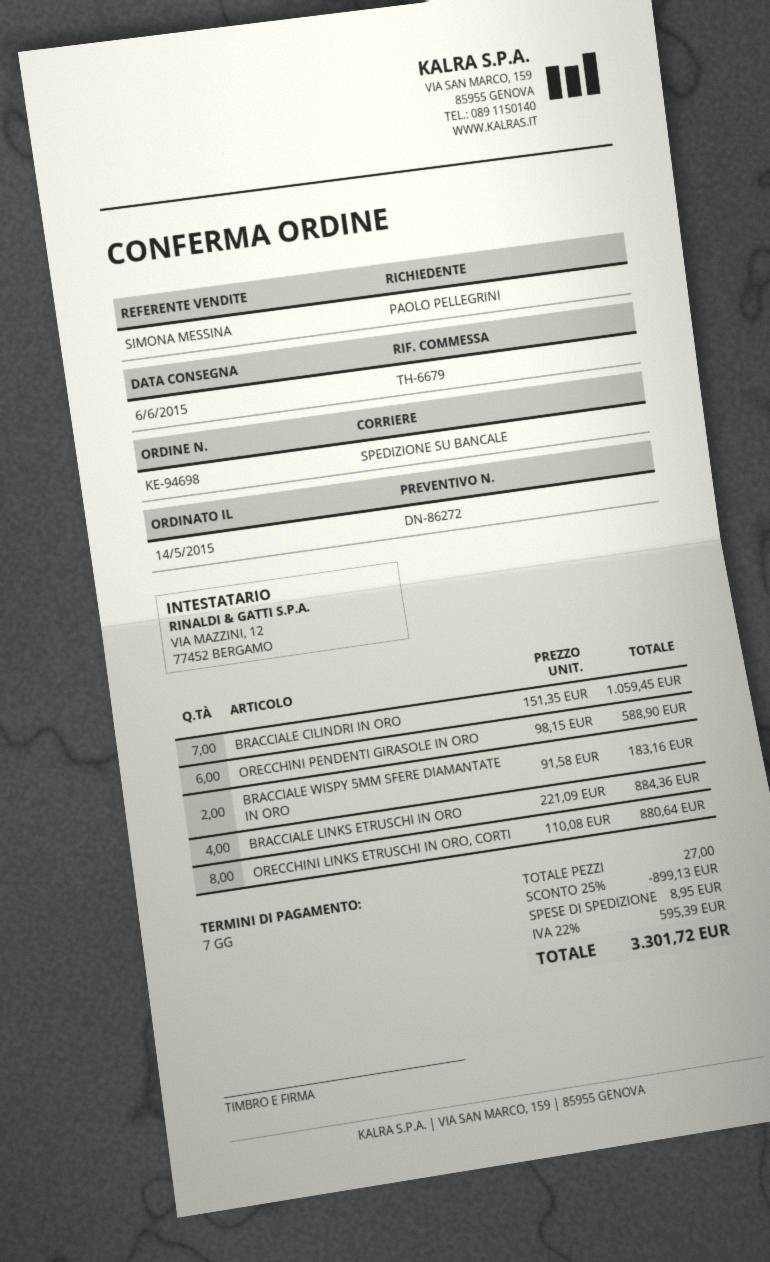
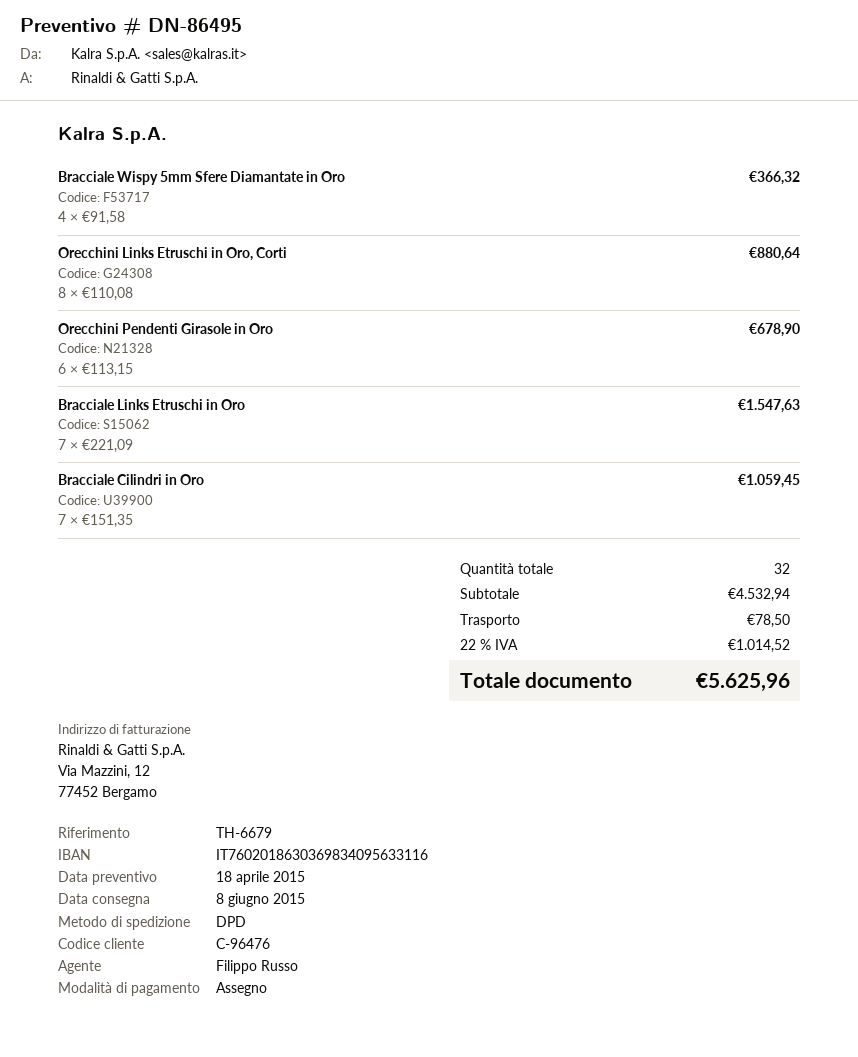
quote number: DN-86272 -> DN-86495
delivery date: 2015-06-06 -> 2015-06-08
sales rep: SIMONA MESSINA -> Filippo Russo
shipping method: pallet freight -> DPD
ORECCHINI PENDENTI GIRASOLE IN ORO: 6 x 98.15 = 588.90 -> 6 x 113.15 = 678.90
BRACCIALE WISPY 5MM SFERE DIAMANTATE IN ORO: 2 x 91.58 = 183.16 -> 4 x 91.58 = 366.32
BRACCIALE LINKS ETRUSCHI IN ORO: 4 x 221.09 = 884.36 -> 7 x 221.09 = 1547.63
total quantity: 27 -> 32
discount: 25% = 899.13 -> none
shipping: 8.95 -> 78.50
tax: 22% = 595.39 -> 22% = 1014.52
total: 3301.72 -> 5625.96

